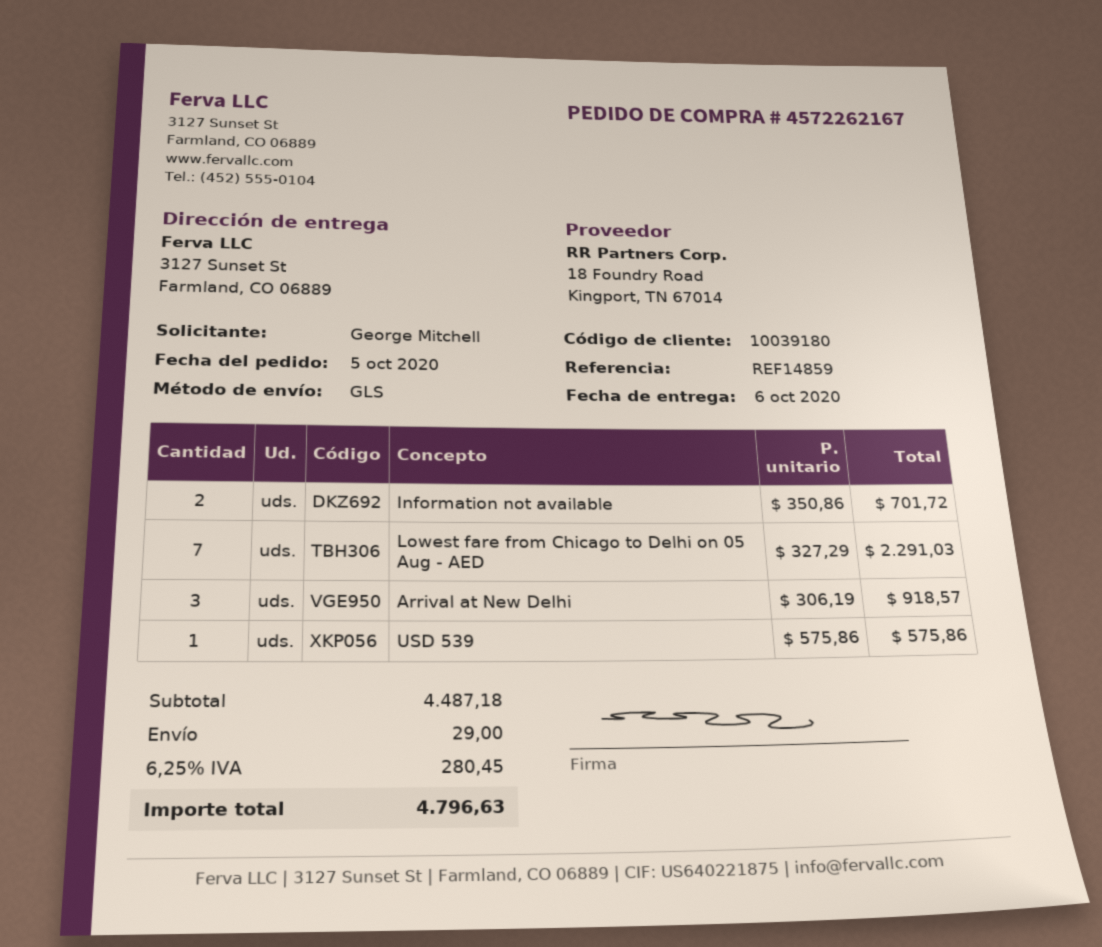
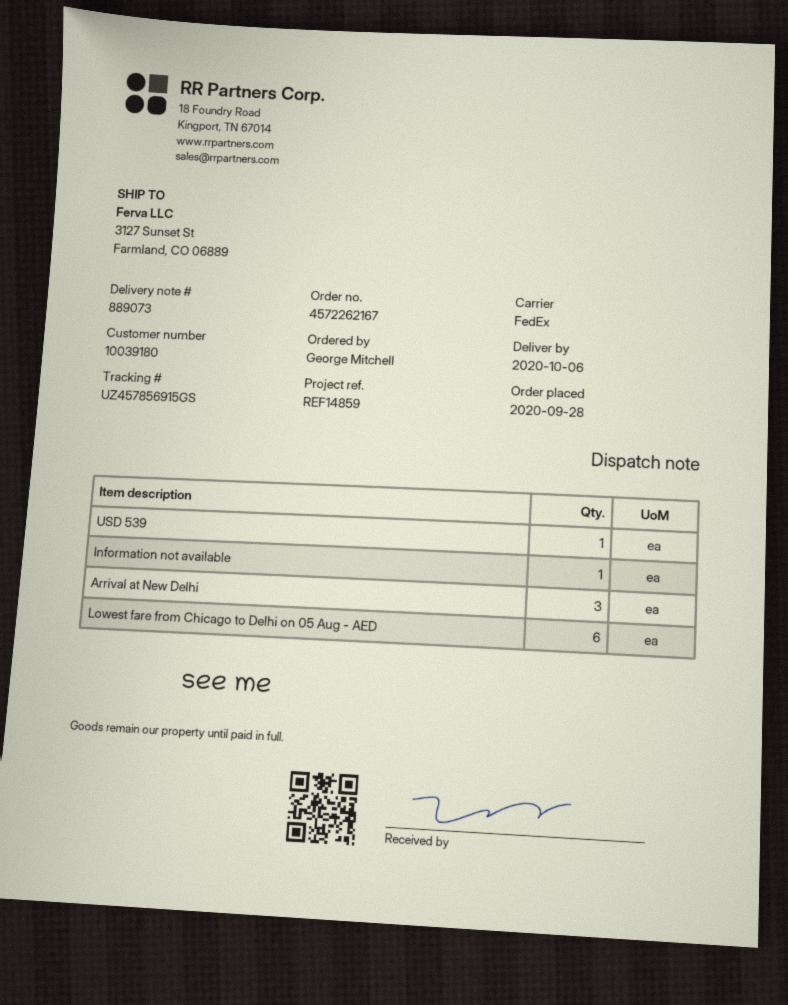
order date: 2020-10-05 -> 2020-09-28
shipping method: GLS -> FedEx
Information not available: 2 -> 1
Lowest fare from Chicago to Delhi on 05 Aug - AED: 7 -> 6

